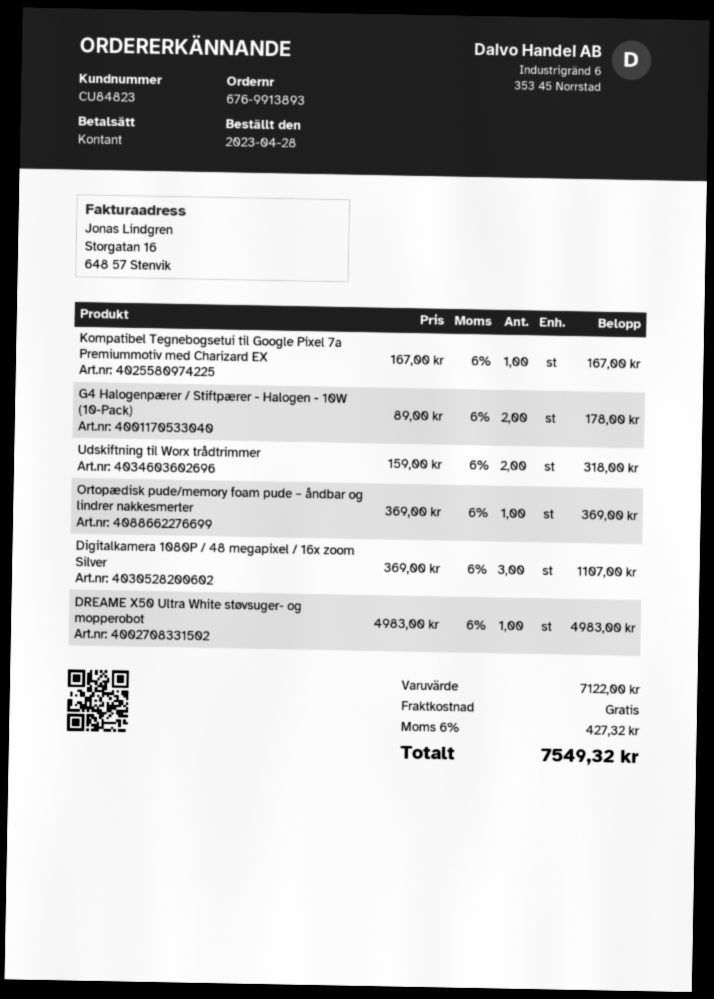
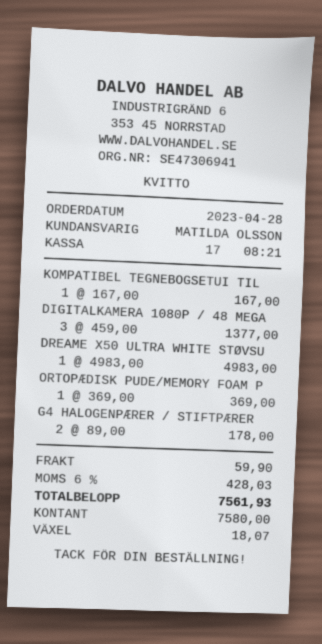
Udskiftning til Worx trådtrimmer: 2 x 159.00 = 318.00 -> none
Digitalkamera 1080P / 48 megapixel / 16x zoom Silver: 3 x 369.00 = 1107.00 -> 3 x 459.00 = 1377.00
shipping: 0.00 -> 59.90
tax: 6% = 427.32 -> 6% = 428.03
total: 7549.32 -> 7561.93

